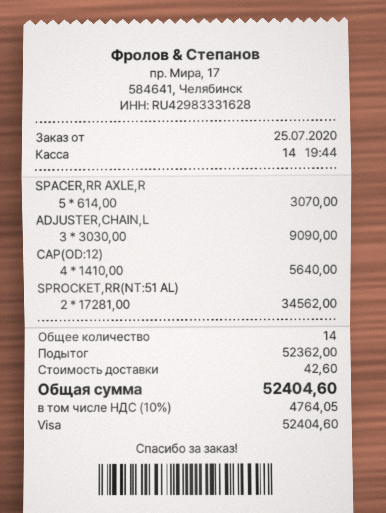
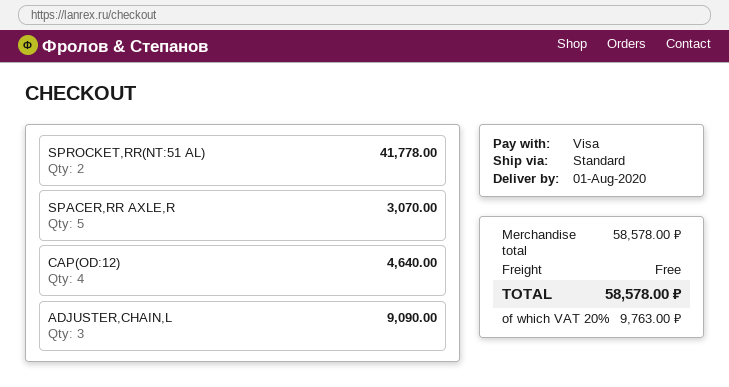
CAP(OD:12): 4 for 5640.00 -> 4 for 4640.00
SPROCKET,RR(NT:51 AL): 2 for 34562.00 -> 2 for 41778.00
subtotal: 52362.00 -> 58578.00
shipping: 42.60 -> 0.00
tax: 10% = 4764.05 -> 20% = 9763.00
total: 52404.60 -> 58578.00

